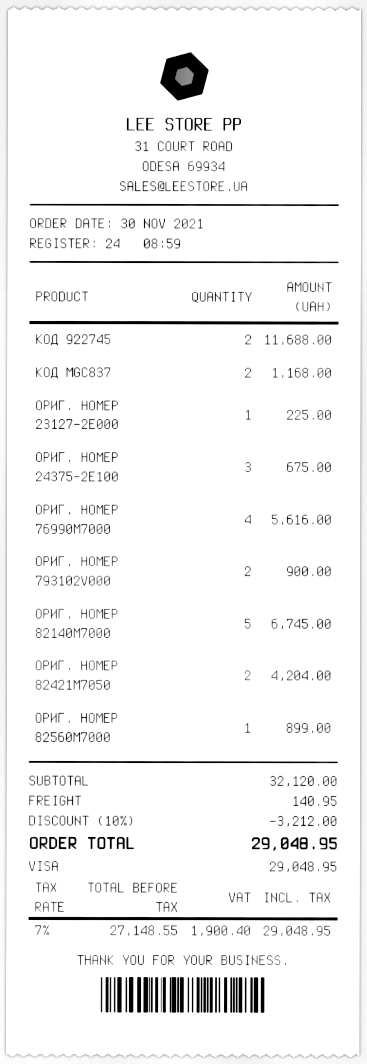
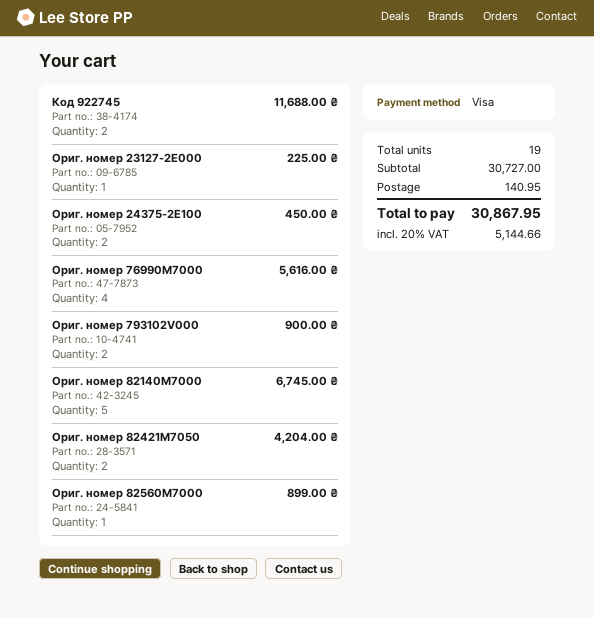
КОД MGC837: 2 for 1168.00 -> none
ОРИГ. НОМЕР 24375-2E100: 3 for 675.00 -> 2 for 450.00
subtotal: 32120.00 -> 30727.00
discount: 10% = 3212.00 -> none
tax: 7% = 1900.40 -> 20% = 5144.66
total: 29048.95 -> 30867.95

